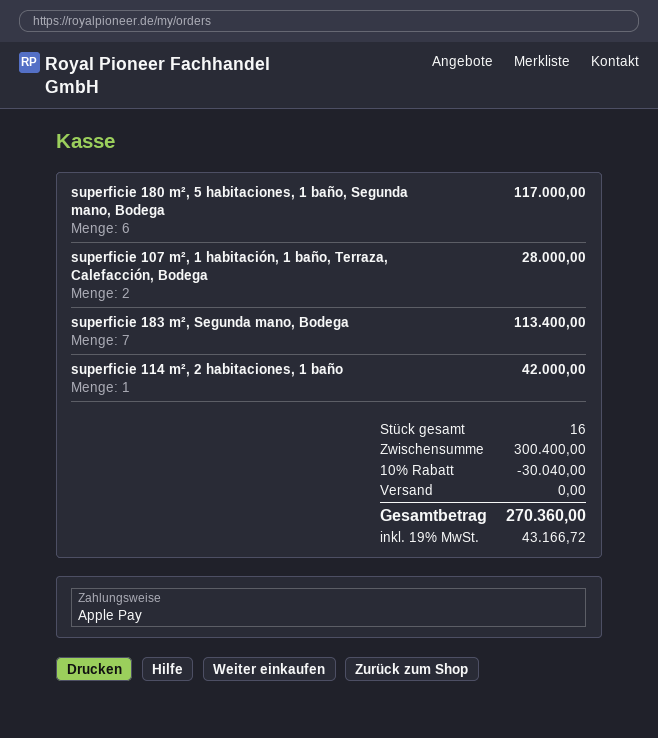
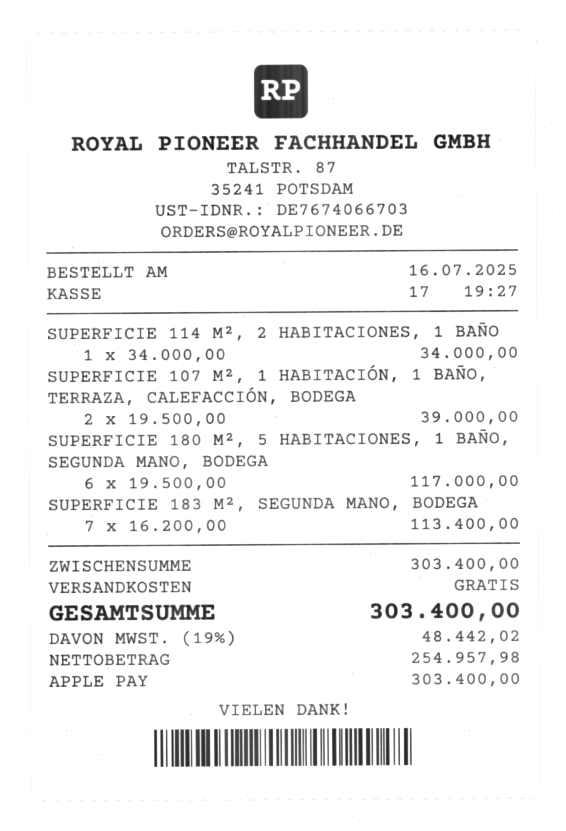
superficie 107 m², 1 habitación, 1 baño, Terraza, Calefacción, Bodega: 2 for 28000.00 -> 2 for 39000.00
superficie 114 m², 2 habitaciones, 1 baño: 1 for 42000.00 -> 1 for 34000.00
subtotal: 300400.00 -> 303400.00
discount: 10% = 30040.00 -> none
tax: 19% = 43166.72 -> 19% = 48442.02
total: 270360.00 -> 303400.00

